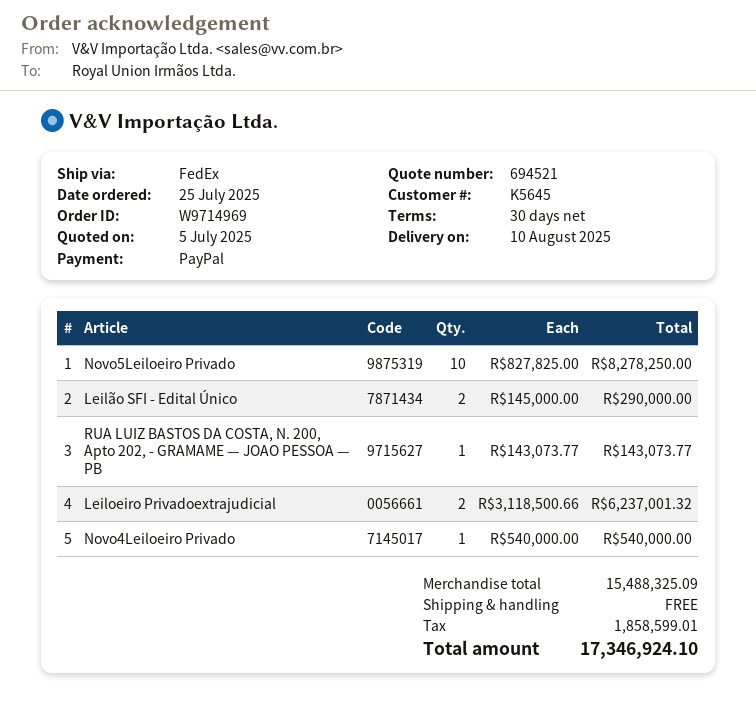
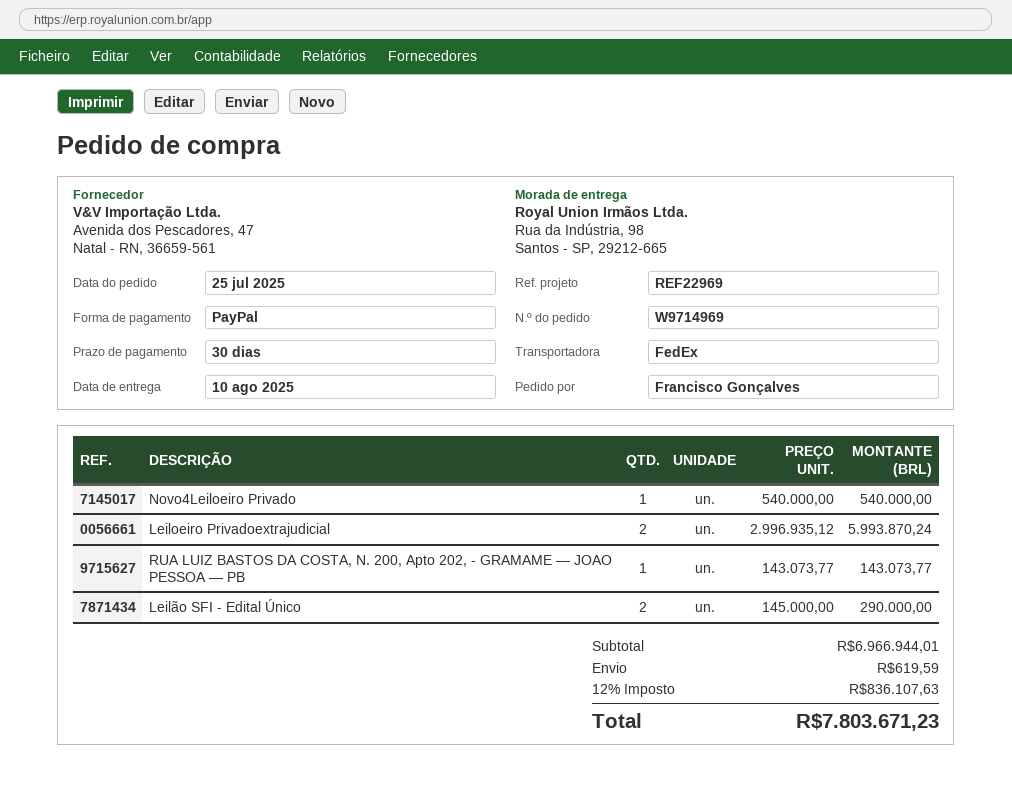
Novo5Leiloeiro Privado: 10 x 827825.00 = 8278250.00 -> none
Leiloeiro Privadoextrajudicial: 2 x 3118500.66 = 6237001.32 -> 2 x 2996935.12 = 5993870.24
subtotal: 15488325.09 -> 6966944.01
shipping: 0.00 -> 619.59
tax: 1858599.01 -> 836107.63
total: 17346924.10 -> 7803671.23

